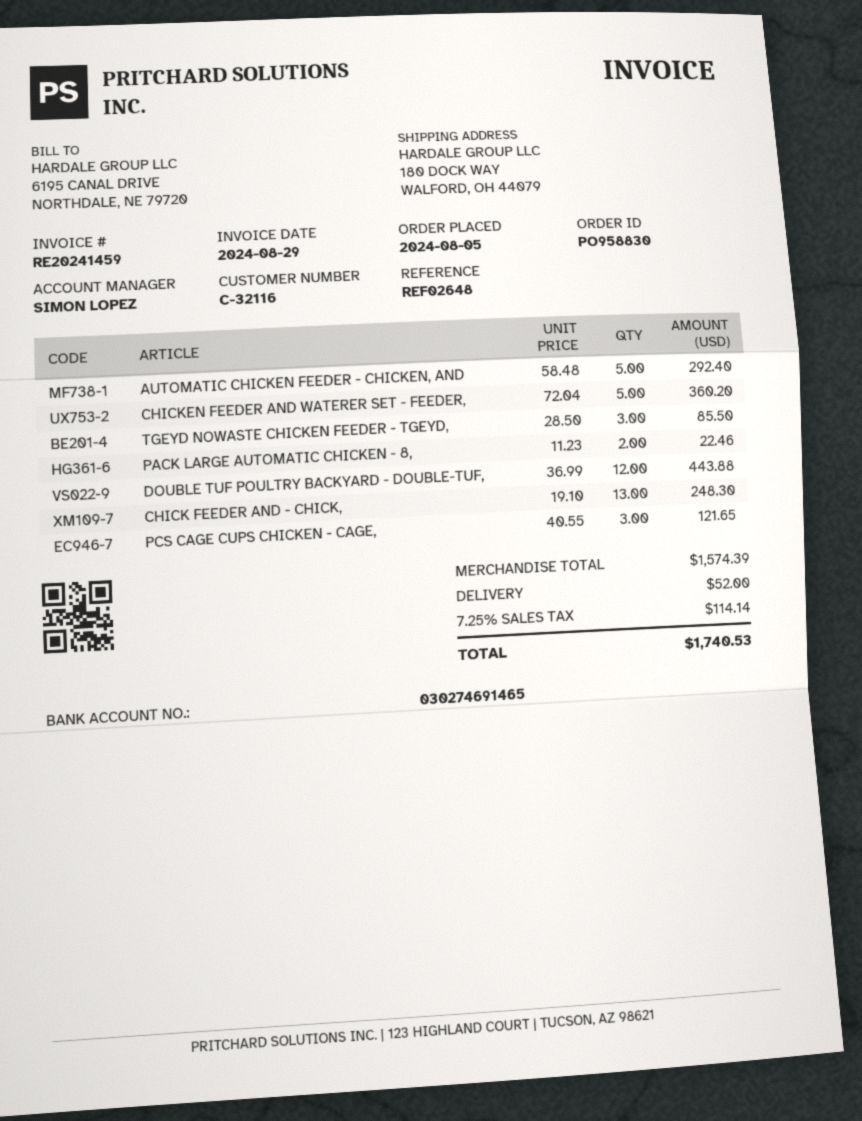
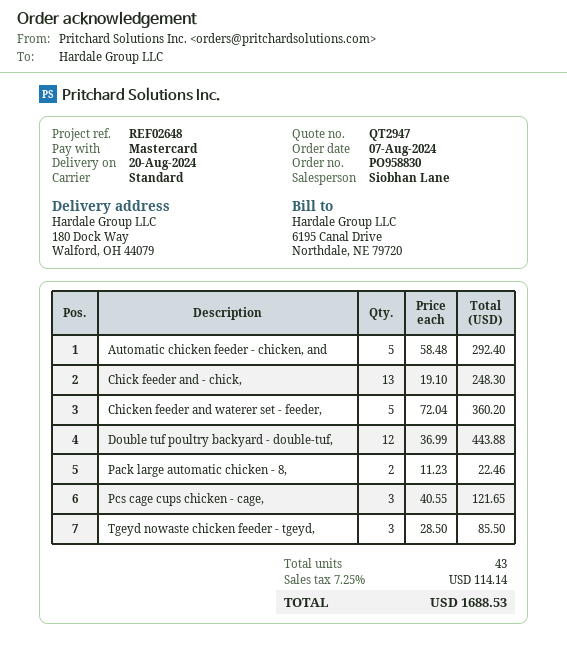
order date: 2024-08-05 -> 2024-08-07
sales rep: SIMON LOPEZ -> Siobhan Lane
shipping: 52.00 -> none
total: 1740.53 -> 1688.53

